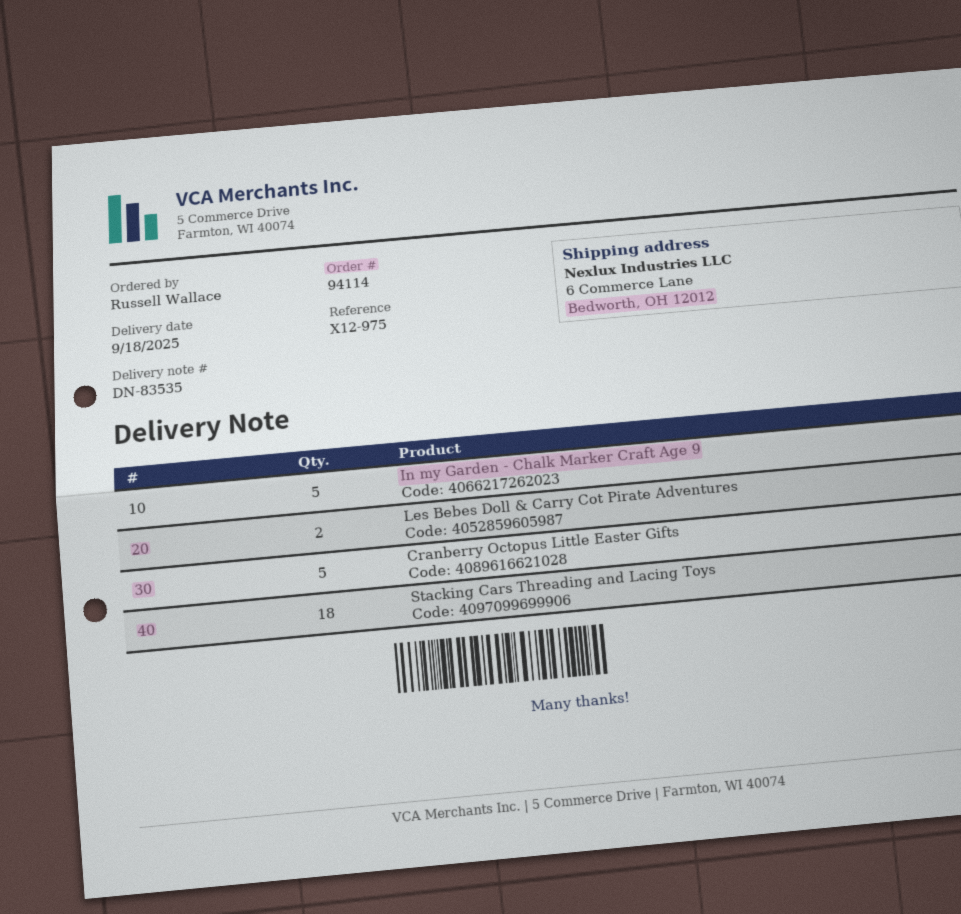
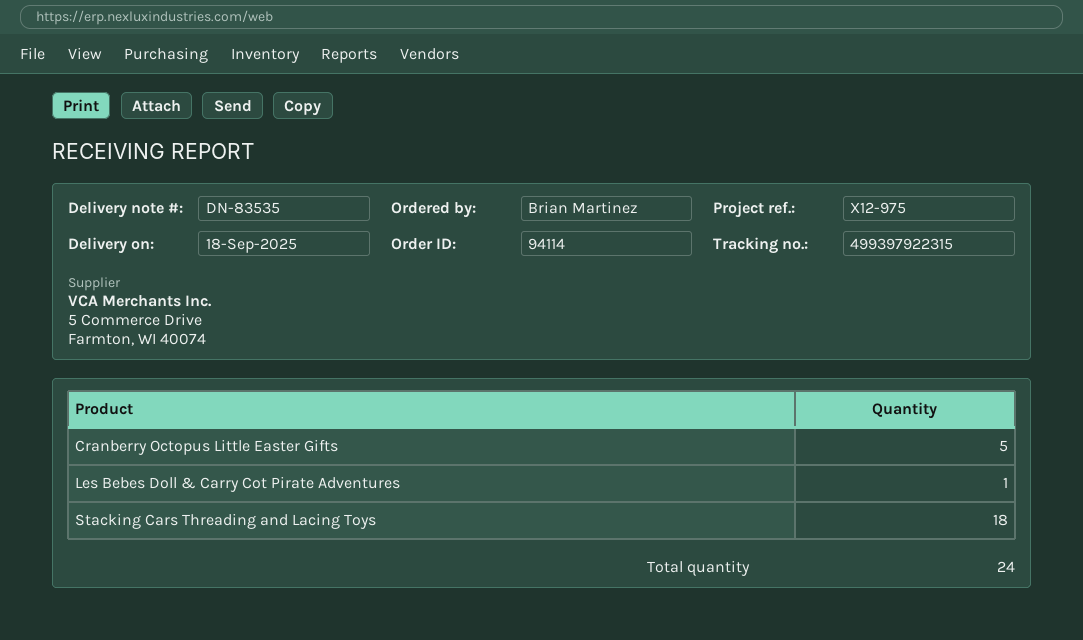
ordered by: Russell Wallace -> Brian Martinez
In my Garden - Chalk Marker Craft Age 9: 5 -> none
Les Bebes Doll & Carry Cot Pirate Adventures: 2 -> 1

